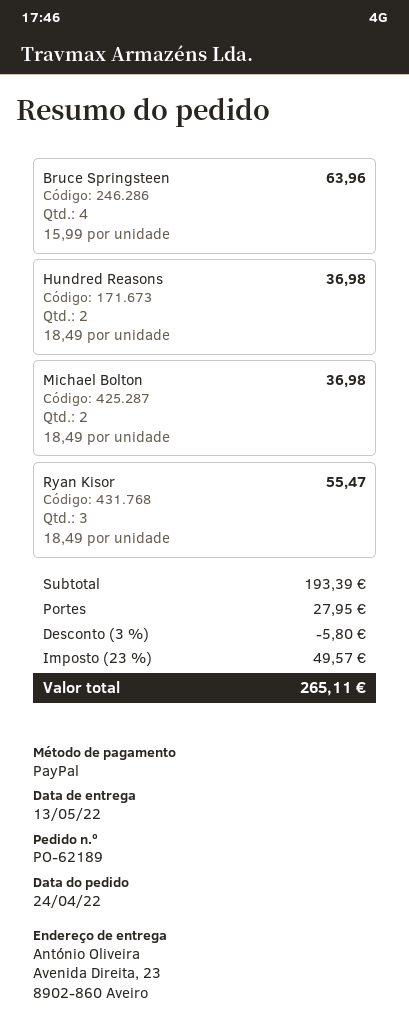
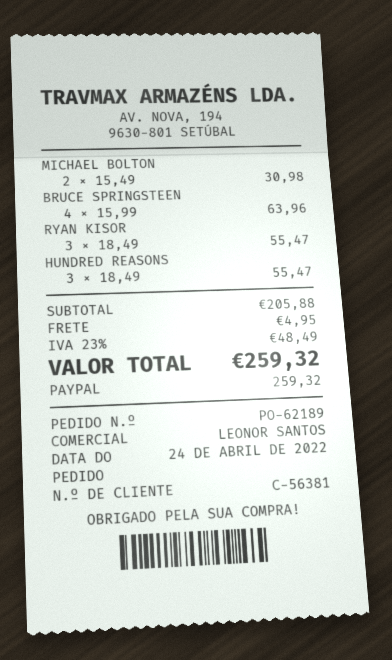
Hundred Reasons: 2 x 18.49 = 36.98 -> 3 x 18.49 = 55.47
Michael Bolton: 2 x 18.49 = 36.98 -> 2 x 15.49 = 30.98
subtotal: 193.39 -> 205.88
discount: 3% = 5.80 -> none
shipping: 27.95 -> 4.95
tax: 23% = 49.57 -> 23% = 48.49
total: 265.11 -> 259.32

